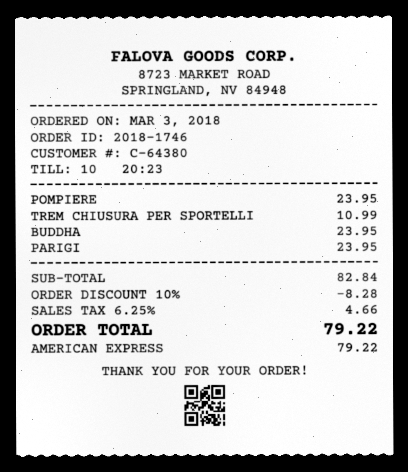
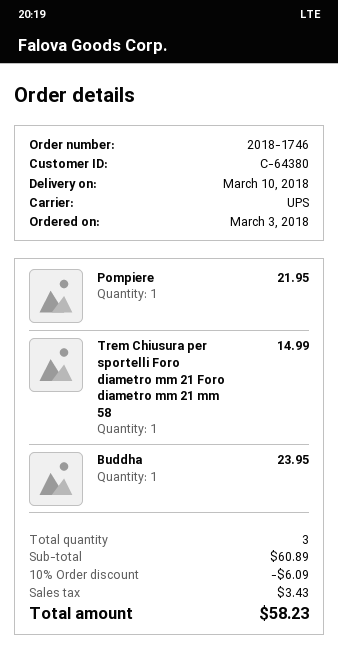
POMPIERE: 1 for 23.95 -> 1 for 21.95
TREM CHIUSURA PER SPORTELLI: 1 for 10.99 -> 1 for 14.99
PARIGI: 1 for 23.95 -> none
subtotal: 82.84 -> 60.89
discount: 10% = 8.28 -> 10% = 6.09
tax: 4.66 -> 3.43
total: 79.22 -> 58.23

